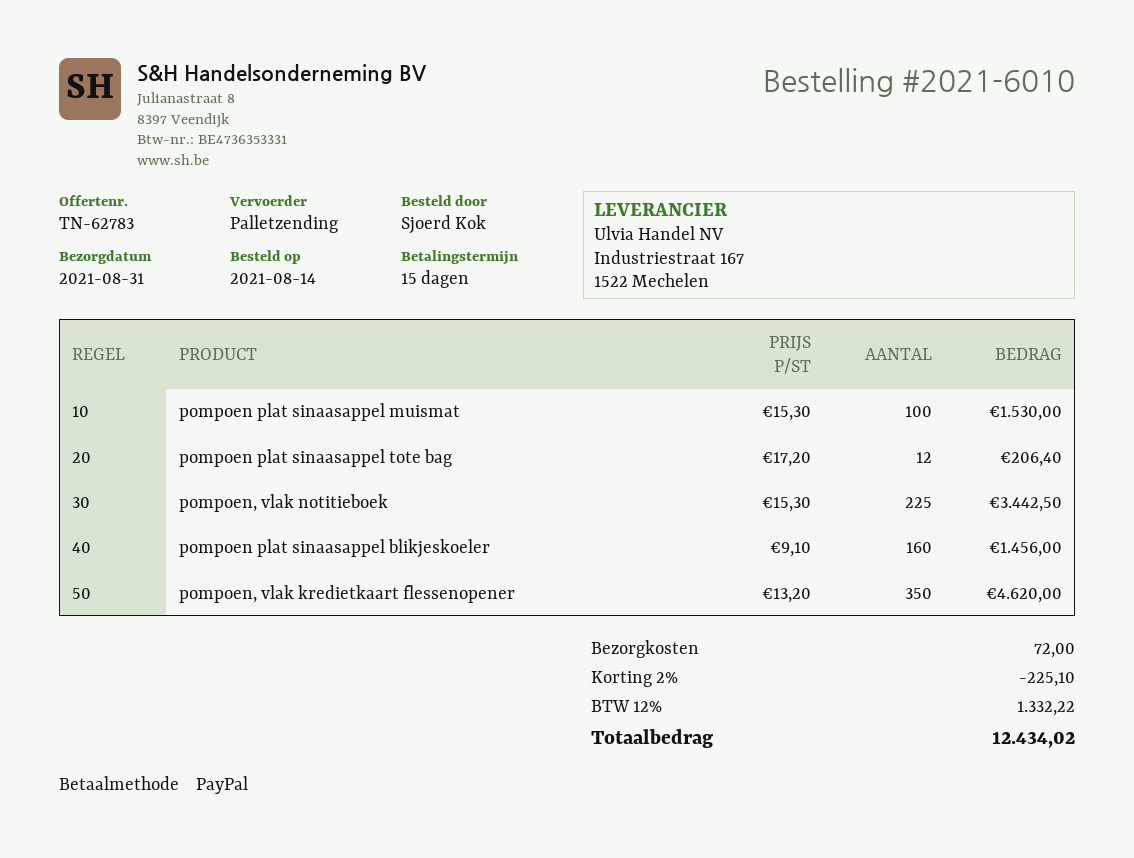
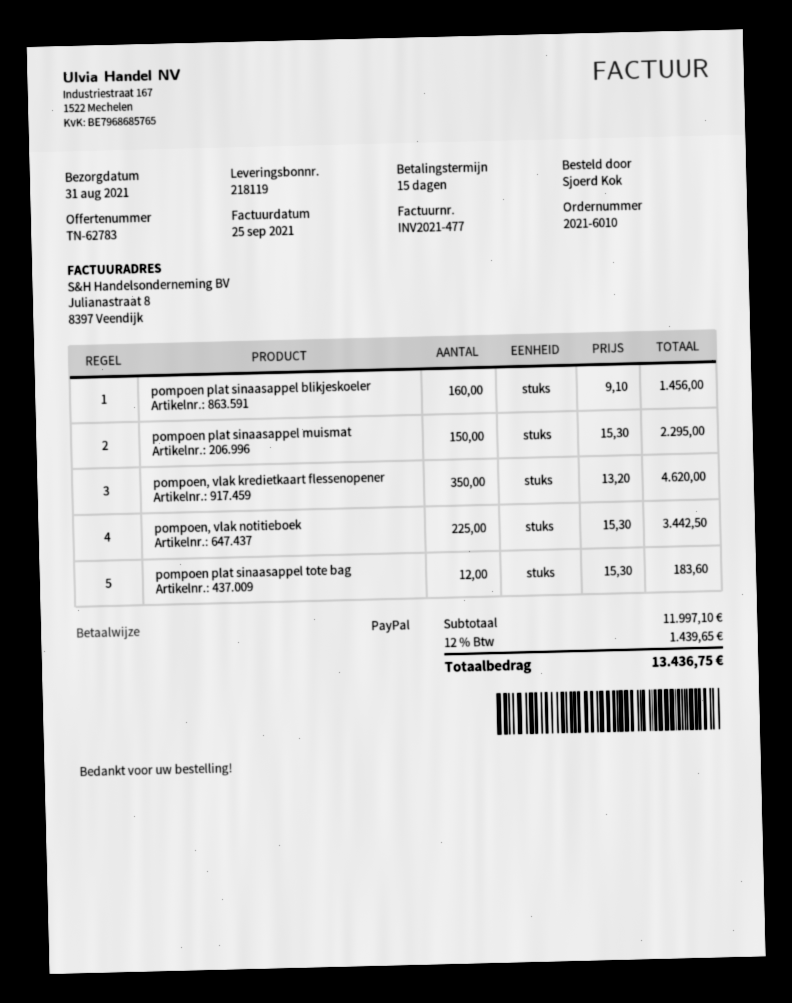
pompoen plat sinaasappel muismat: 100 x 15.30 = 1530.00 -> 150 x 15.30 = 2295.00
pompoen plat sinaasappel tote bag: 12 x 17.20 = 206.40 -> 12 x 15.30 = 183.60
discount: 2% = 225.10 -> none
shipping: 72.00 -> none
tax: 12% = 1332.22 -> 12% = 1439.65
total: 12434.02 -> 13436.75

